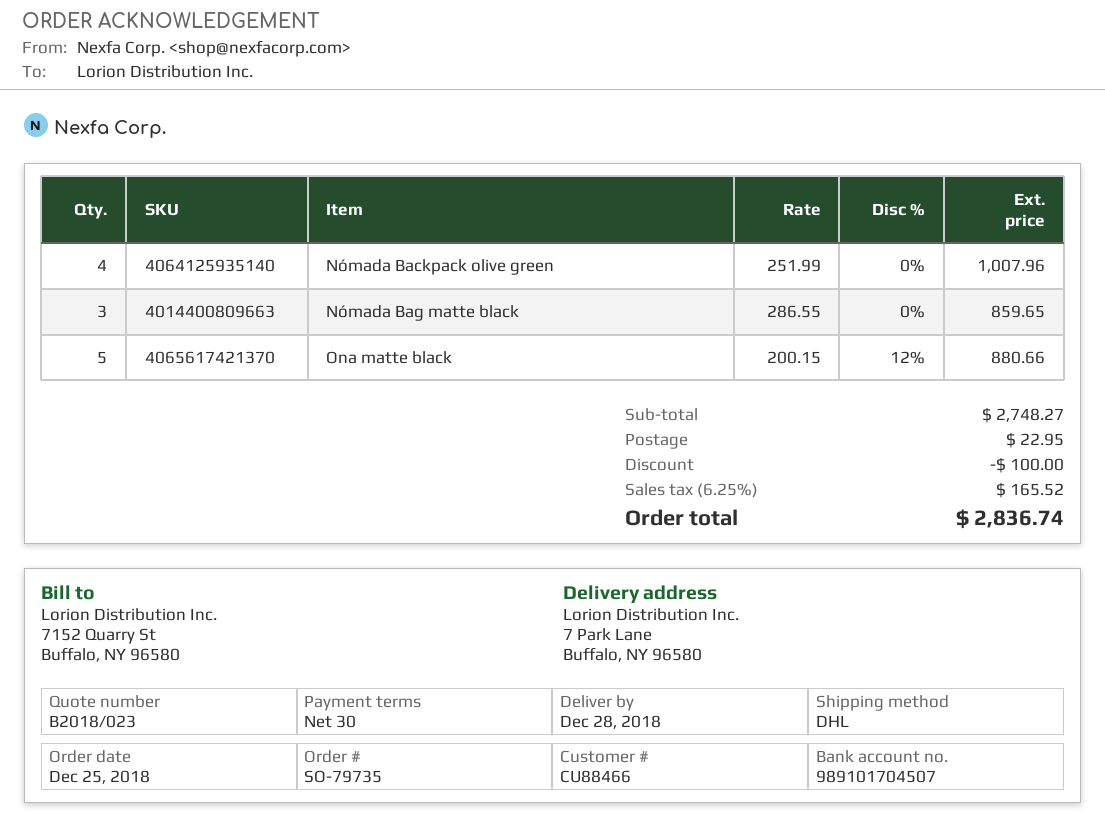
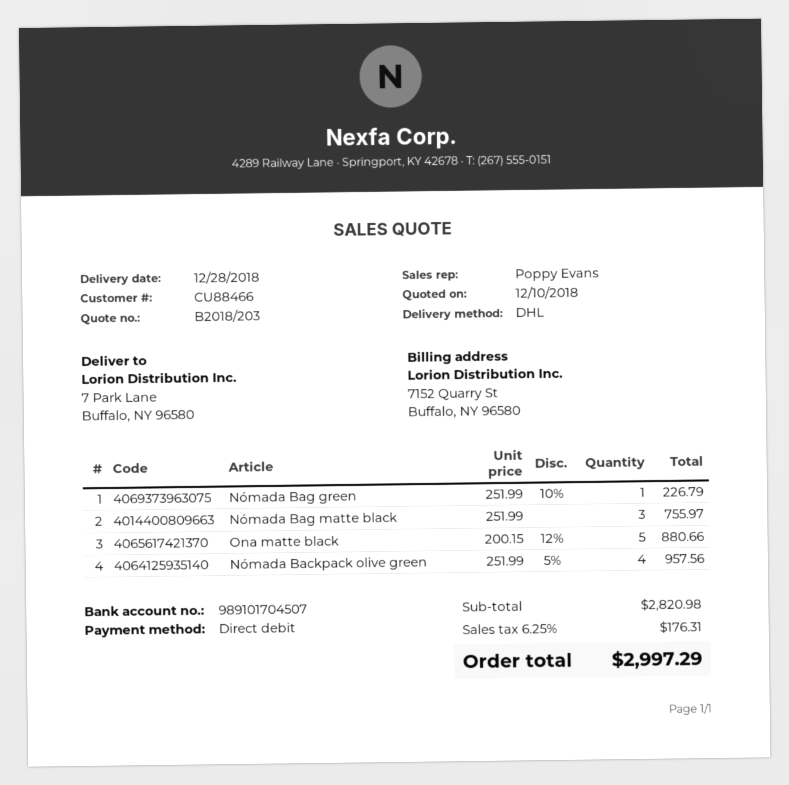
quote number: B2018/023 -> B2018/203
Nómada Backpack olive green: 4 x 251.99 = 1007.96 -> 4 x 251.99 - 5% = 957.56
Nómada Bag matte black: 3 x 286.55 = 859.65 -> 3 x 251.99 = 755.97
Nómada Bag green: none -> 1 x 251.99 - 10% = 226.79
subtotal: 2748.27 -> 2820.98
discount: 100.00 -> none
shipping: 22.95 -> none
tax: 6.25% = 165.52 -> 6.25% = 176.31
total: 2836.74 -> 2997.29

